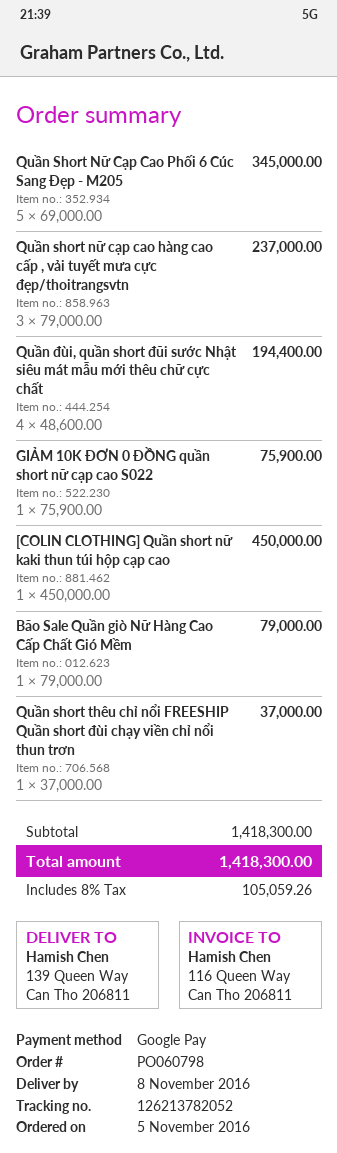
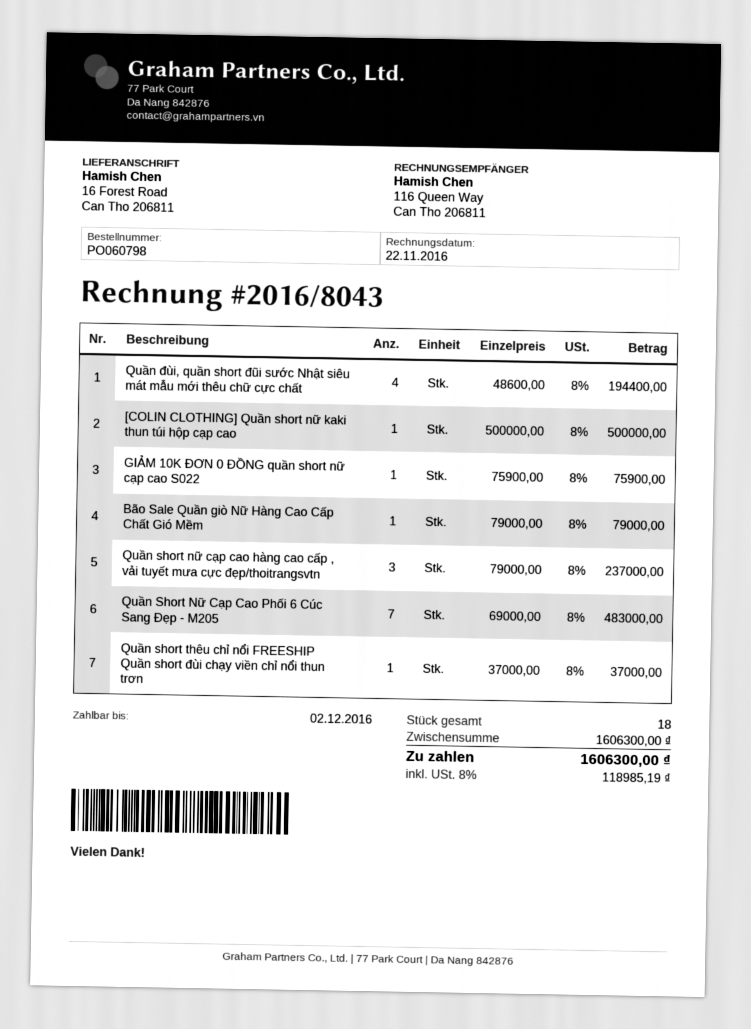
ship to: 139 Queen Way, Can Tho 206811 -> 16 Forest Road, Can Tho 206811
Quần Short Nữ Cạp Cao Phối 6 Cúc Sang Đẹp - M205: 5 x 69000.00 = 345000.00 -> 7 x 69000.00 = 483000.00
[COLIN CLOTHING] Quần short nữ kaki thun túi hộp cạp cao: 1 x 450000.00 = 450000.00 -> 1 x 500000.00 = 500000.00
subtotal: 1418300.00 -> 1606300.00
tax: 8% = 105059.26 -> 8% = 118985.19
total: 1418300.00 -> 1606300.00

